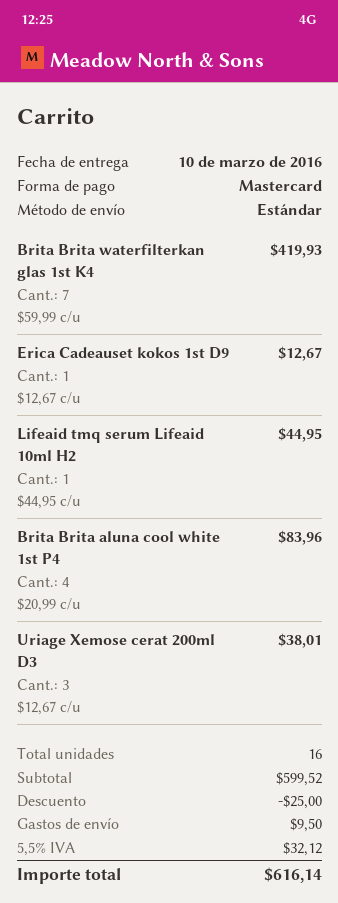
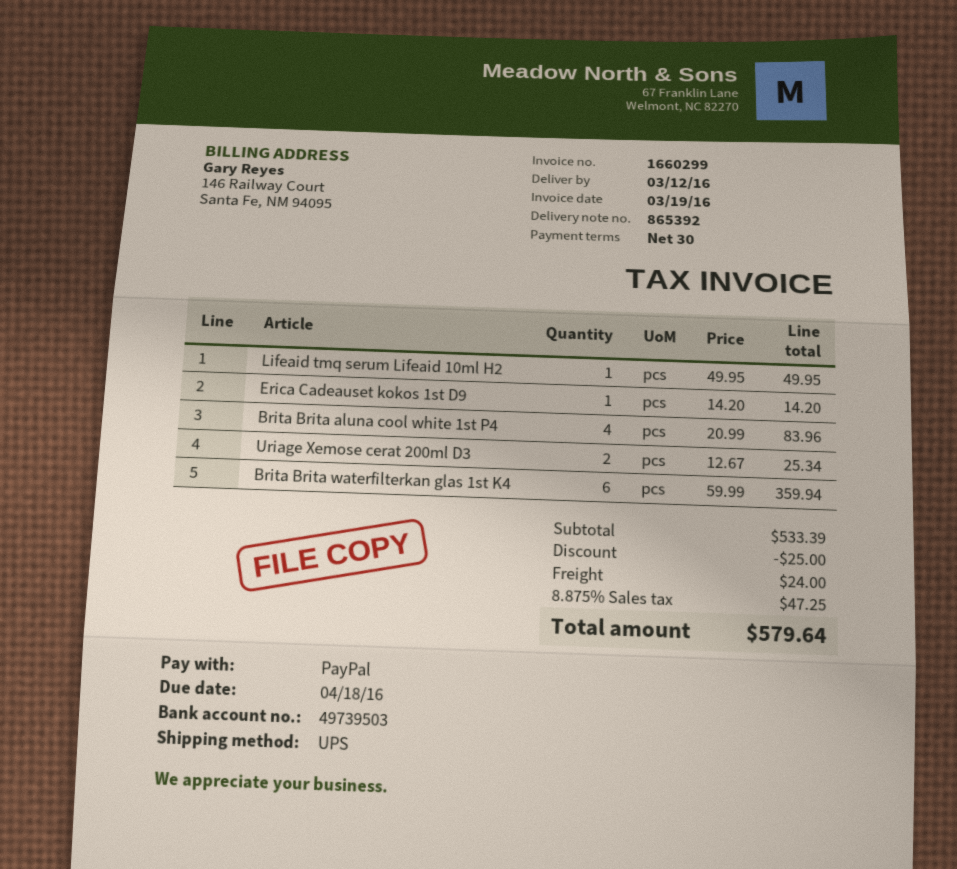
delivery date: 2016-03-10 -> 2016-03-12
payment method: Mastercard -> PayPal
shipping method: standard -> UPS
Brita Brita waterfilterkan glas 1st K4: 7 x 59.99 = 419.93 -> 6 x 59.99 = 359.94
Erica Cadeauset kokos 1st D9: 1 x 12.67 = 12.67 -> 1 x 14.20 = 14.20
Lifeaid tmq serum Lifeaid 10ml H2: 1 x 44.95 = 44.95 -> 1 x 49.95 = 49.95
Uriage Xemose cerat 200ml D3: 3 x 12.67 = 38.01 -> 2 x 12.67 = 25.34
subtotal: 599.52 -> 533.39
shipping: 9.50 -> 24.00
tax: 5.5% = 32.12 -> 8.875% = 47.25
total: 616.14 -> 579.64

